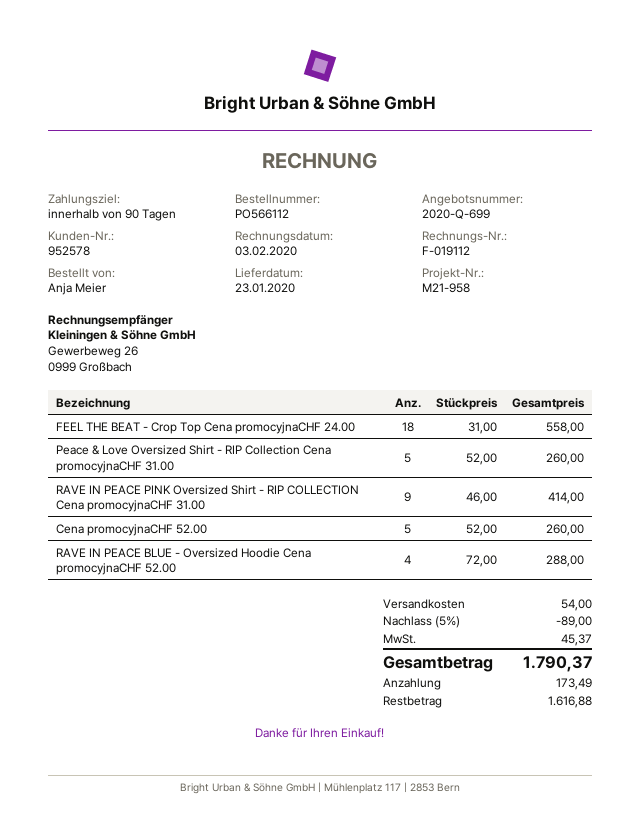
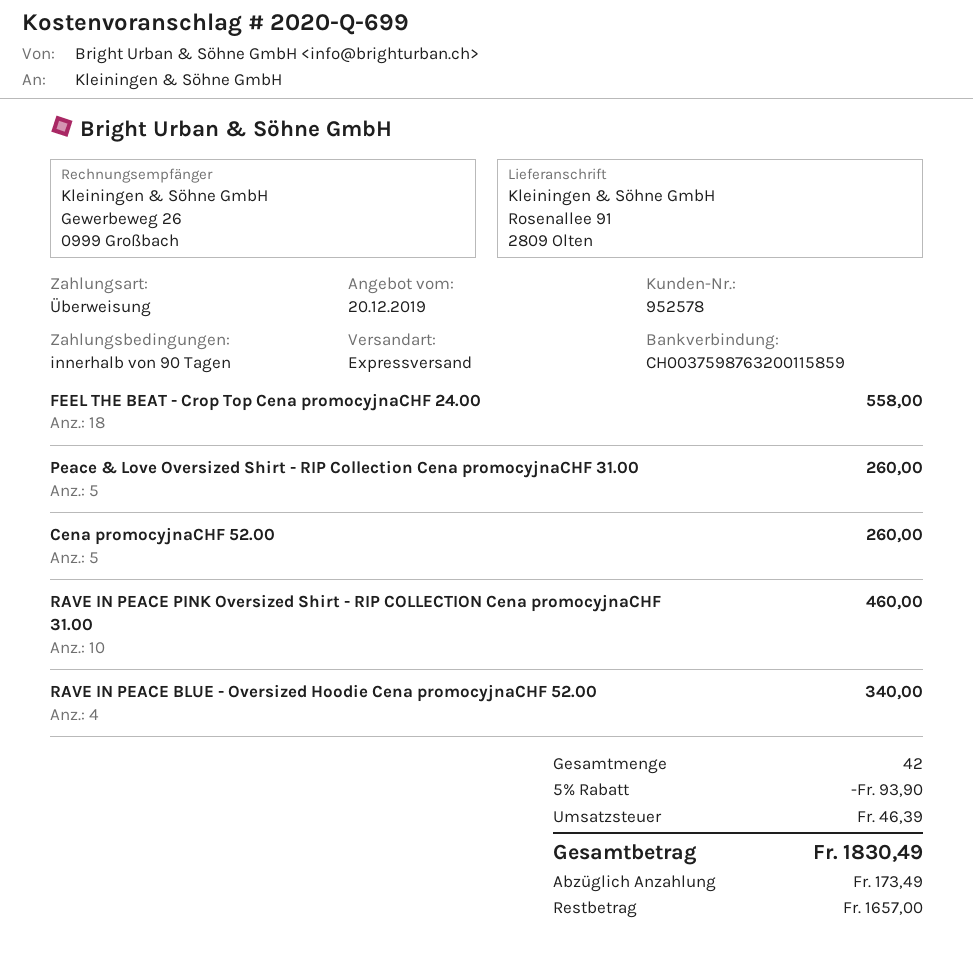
RAVE IN PEACE PINK Oversized Shirt - RIP COLLECTION Cena promocyjnaCHF 31.00: 9 for 414.00 -> 10 for 460.00
RAVE IN PEACE BLUE - Oversized Hoodie Cena promocyjnaCHF 52.00: 4 for 288.00 -> 4 for 340.00
discount: 5% = 89.00 -> 5% = 93.90
shipping: 54.00 -> none
tax: 45.37 -> 46.39
total: 1790.37 -> 1830.49
balance: 1616.88 -> 1657.00

